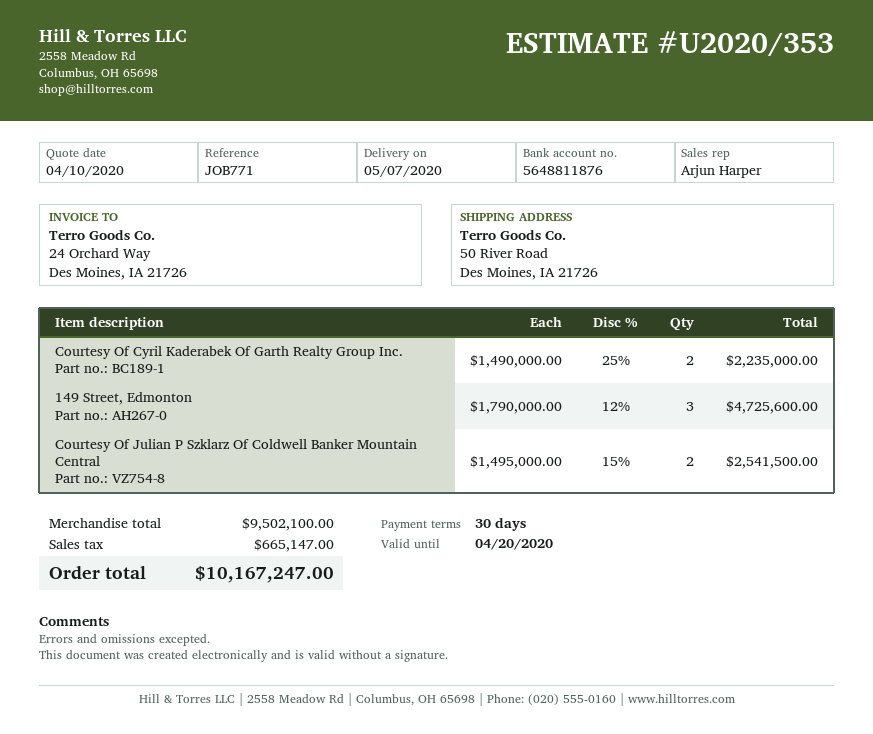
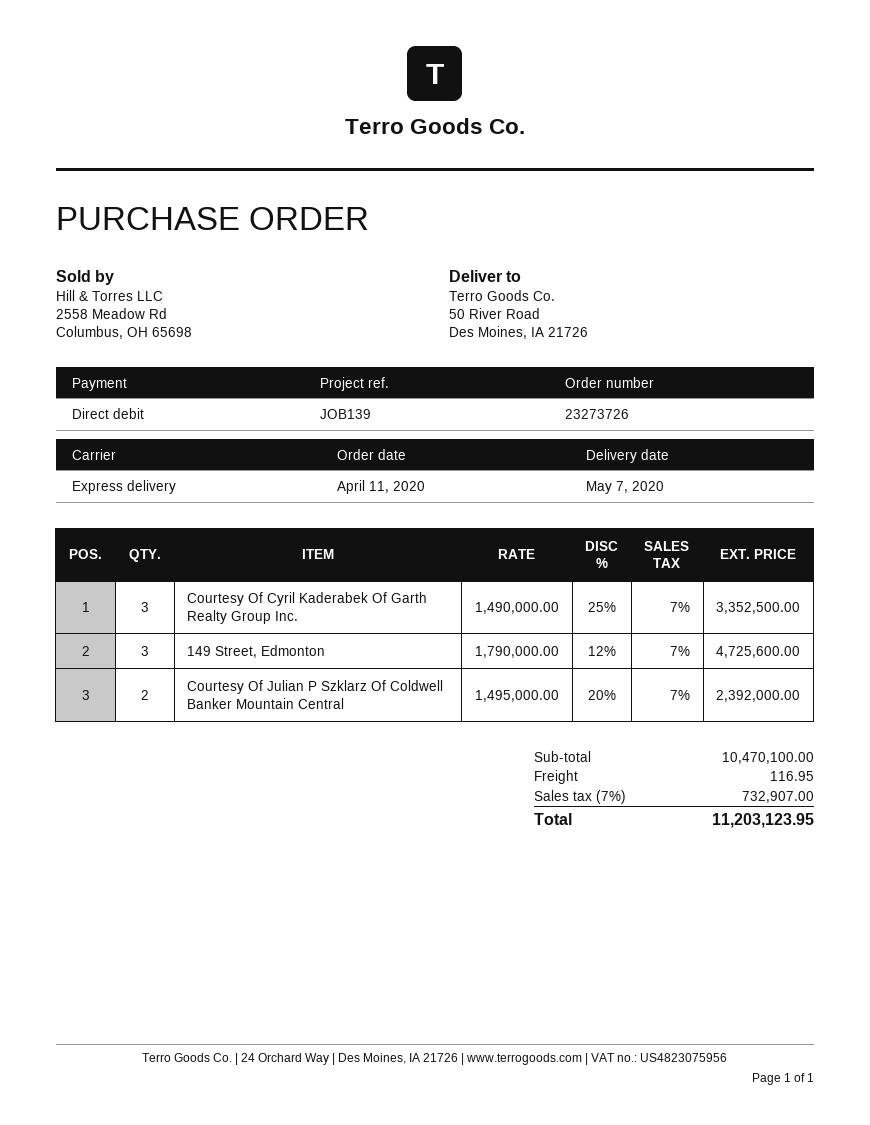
reference: JOB771 -> JOB139
Courtesy Of Cyril Kaderabek Of Garth Realty Group Inc.: 2 x 1490000.00 - 25% = 2235000.00 -> 3 x 1490000.00 - 25% = 3352500.00
Courtesy Of Julian P Szklarz Of Coldwell Banker Mountain Central: 2 x 1495000.00 - 15% = 2541500.00 -> 2 x 1495000.00 - 20% = 2392000.00
subtotal: 9502100.00 -> 10470100.00
shipping: none -> 116.95
tax: 665147.00 -> 732907.00
total: 10167247.00 -> 11203123.95

